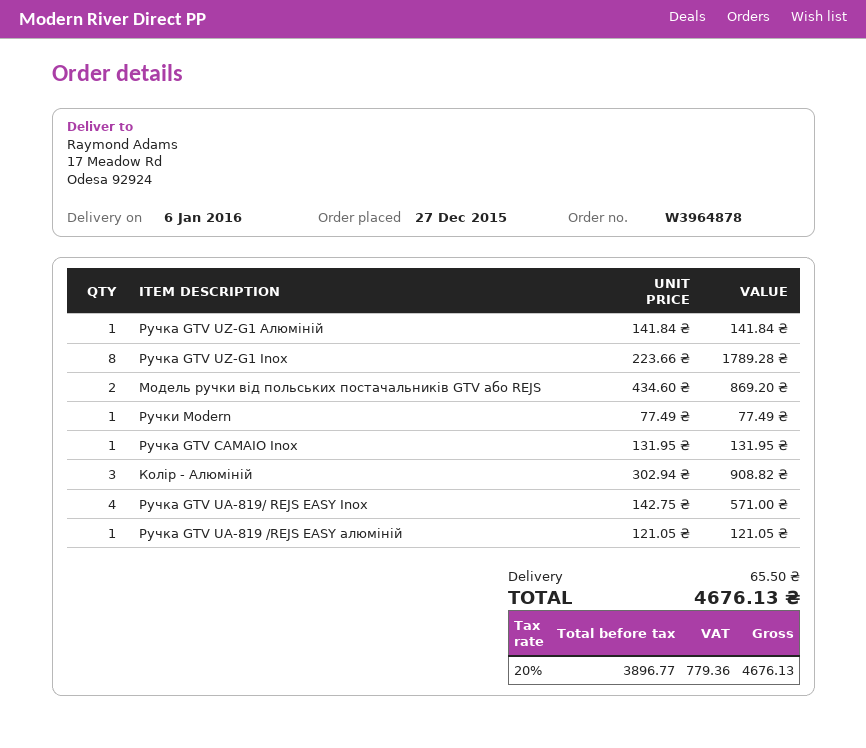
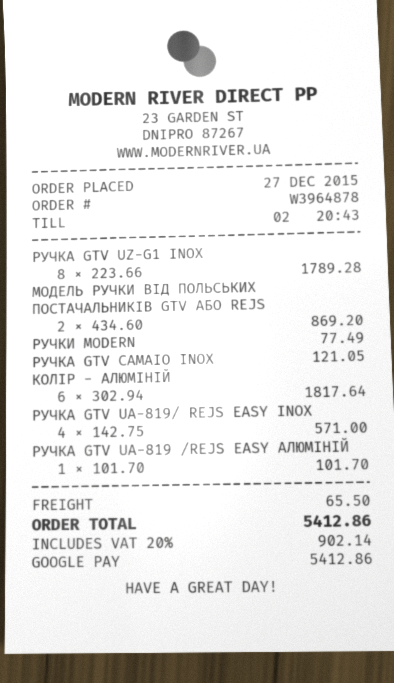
Ручка GTV UZ-G1 Алюміній: 1 x 141.84 = 141.84 -> none
Ручка GTV CAMAIO Inox: 1 x 131.95 = 131.95 -> 1 x 121.05 = 121.05
Колір - Алюміній: 3 x 302.94 = 908.82 -> 6 x 302.94 = 1817.64
Ручка GTV UA-819 /REJS EASY алюміній: 1 x 121.05 = 121.05 -> 1 x 101.70 = 101.70
tax: 20% = 779.36 -> 20% = 902.14
total: 4676.13 -> 5412.86

